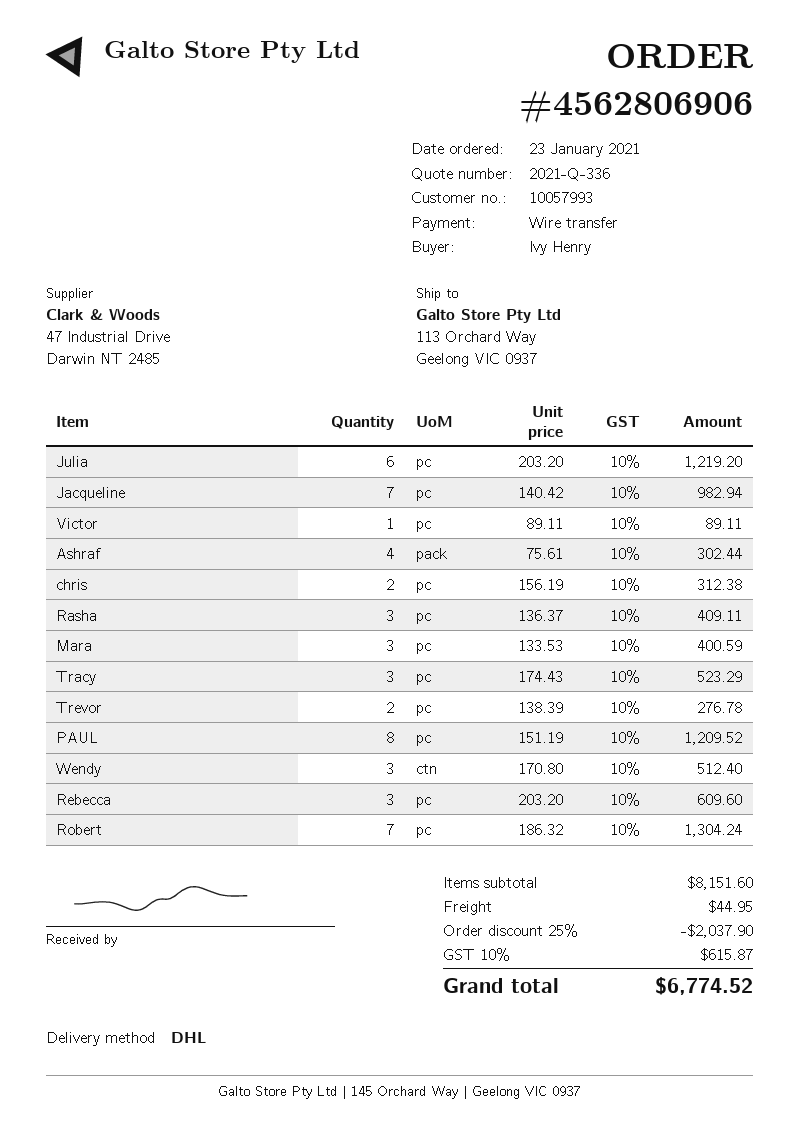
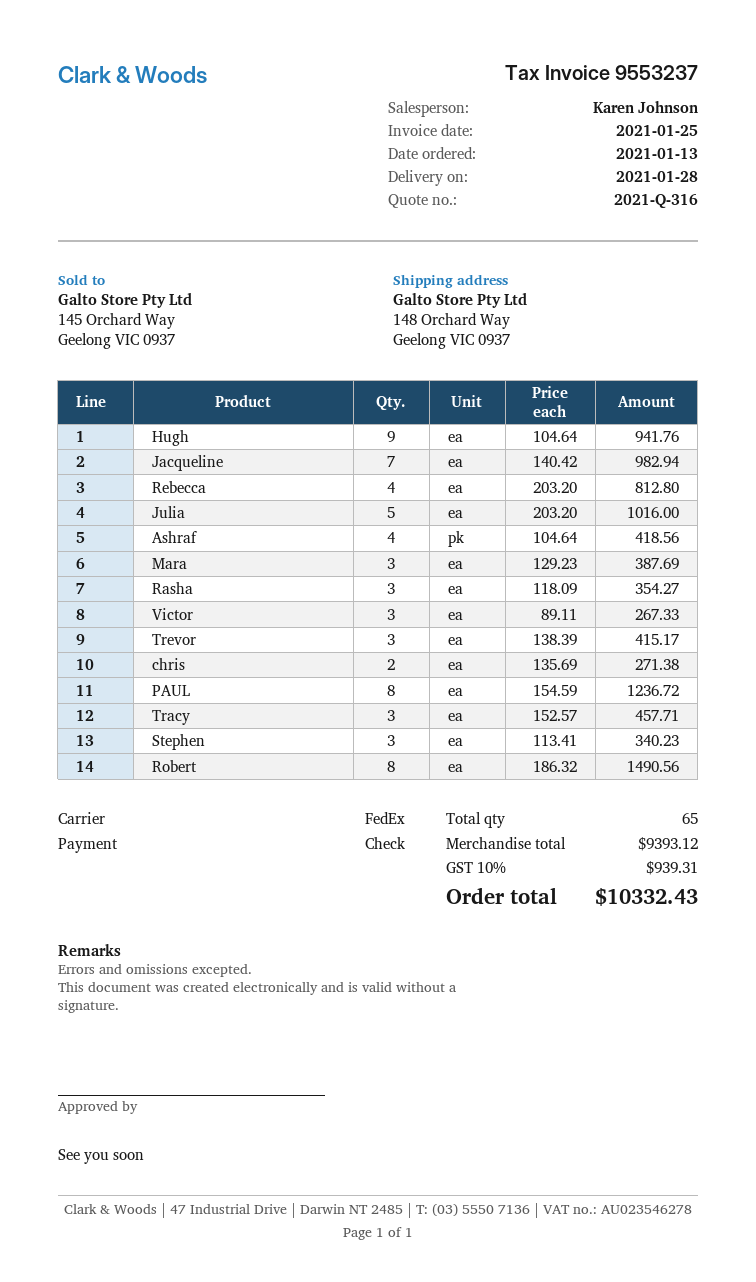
quote number: 2021-Q-336 -> 2021-Q-316
order date: 2021-01-23 -> 2021-01-13
payment method: bank transfer -> cheque
shipping method: DHL -> FedEx
ship to: 113 Orchard Way, Geelong VIC 0937 -> 148 Orchard Way, Geelong VIC 0937
Julia: 6 x 203.20 = 1219.20 -> 5 x 203.20 = 1016.00
Victor: 1 x 89.11 = 89.11 -> 3 x 89.11 = 267.33
Ashraf: 4 x 75.61 = 302.44 -> 4 x 104.64 = 418.56
chris: 2 x 156.19 = 312.38 -> 2 x 135.69 = 271.38
Rasha: 3 x 136.37 = 409.11 -> 3 x 118.09 = 354.27
Mara: 3 x 133.53 = 400.59 -> 3 x 129.23 = 387.69
Tracy: 3 x 174.43 = 523.29 -> 3 x 152.57 = 457.71
Trevor: 2 x 138.39 = 276.78 -> 3 x 138.39 = 415.17
PAUL: 8 x 151.19 = 1209.52 -> 8 x 154.59 = 1236.72
Wendy: 3 x 170.80 = 512.40 -> none
Rebecca: 3 x 203.20 = 609.60 -> 4 x 203.20 = 812.80
Robert: 7 x 186.32 = 1304.24 -> 8 x 186.32 = 1490.56
Hugh: none -> 9 x 104.64 = 941.76
Stephen: none -> 3 x 113.41 = 340.23
subtotal: 8151.60 -> 9393.12
discount: 25% = 2037.90 -> none
shipping: 44.95 -> none
tax: 10% = 615.87 -> 10% = 939.31
total: 6774.52 -> 10332.43

